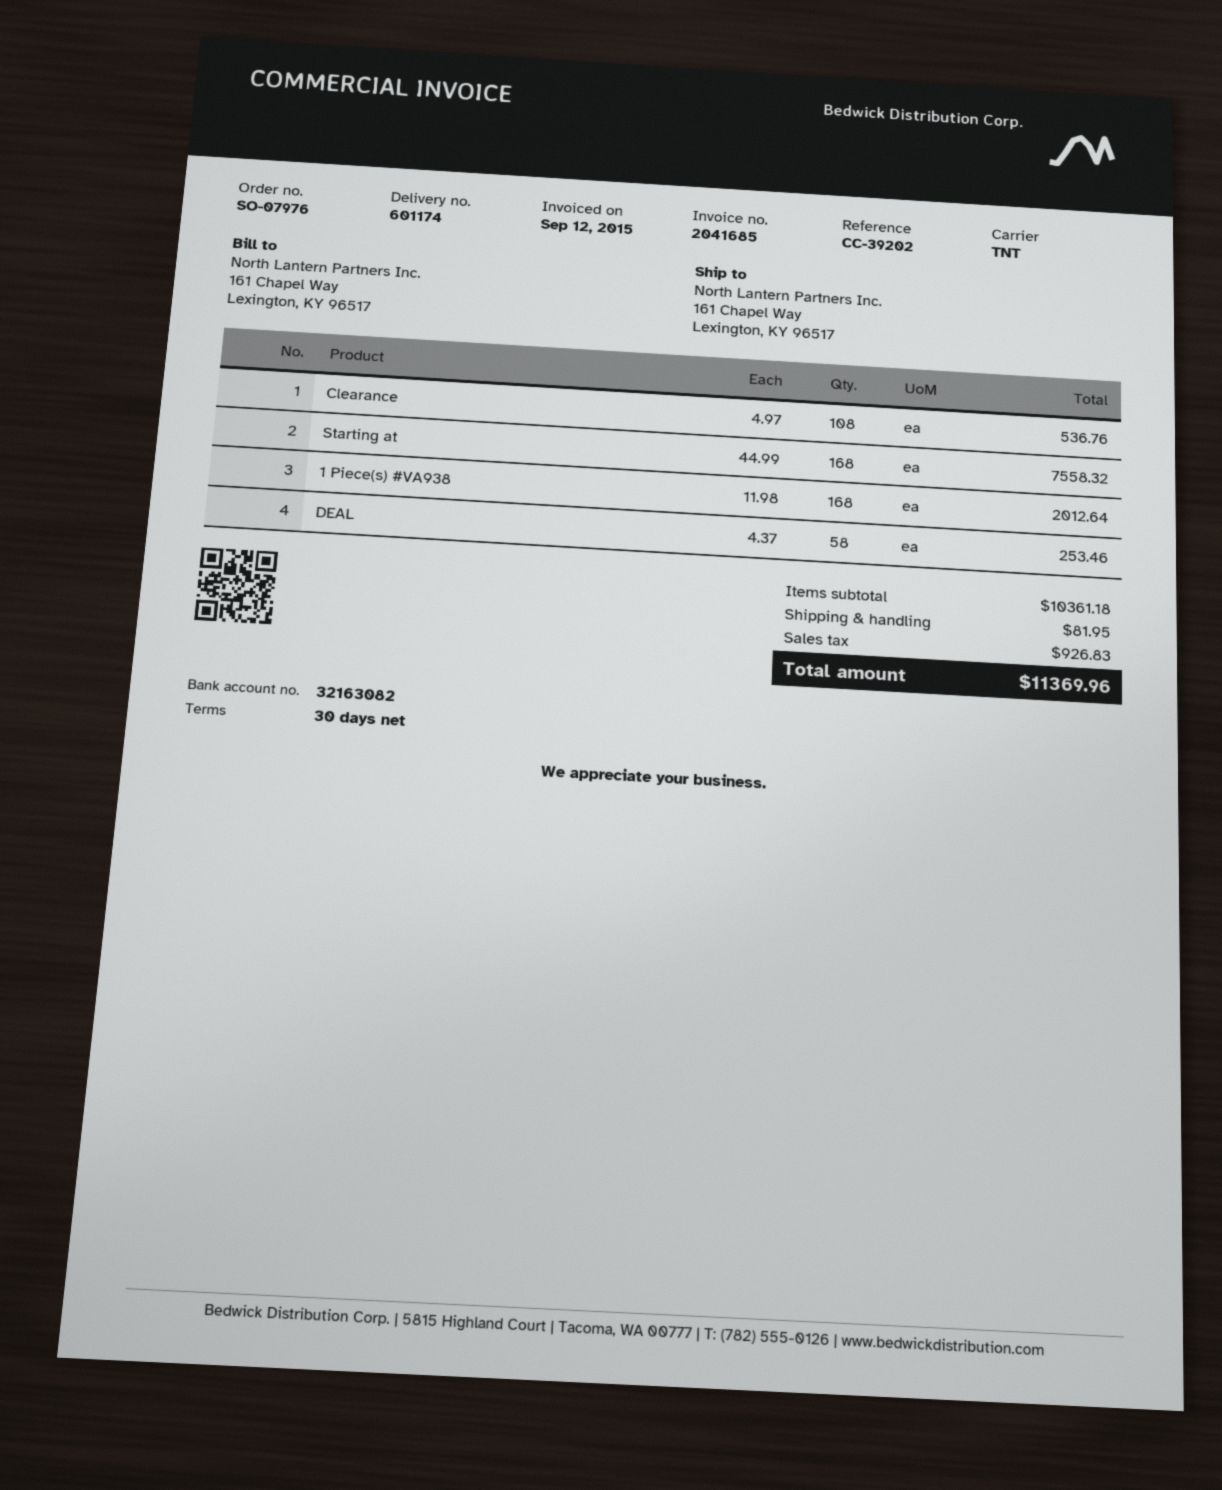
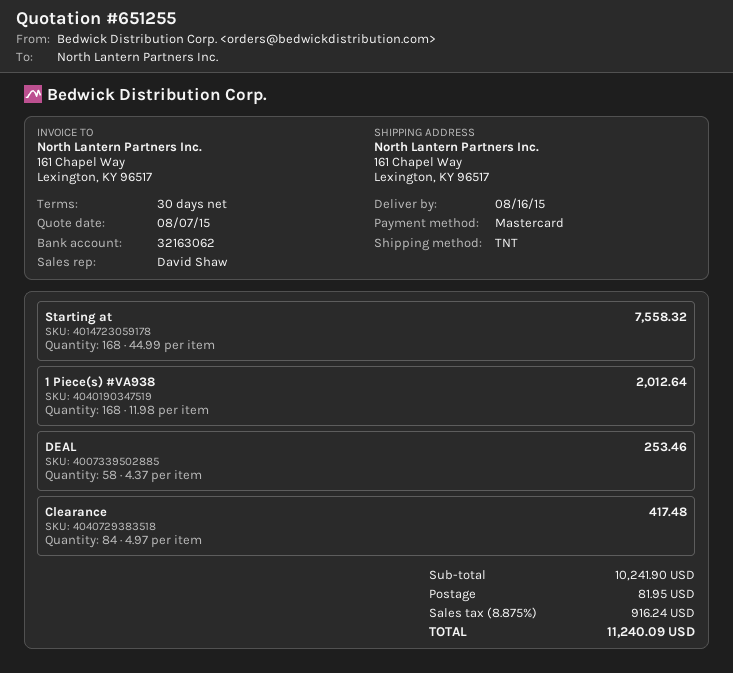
bank account: 32163082 -> 32163062
Clearance: 108 x 4.97 = 536.76 -> 84 x 4.97 = 417.48
subtotal: 10361.18 -> 10241.90
tax: 926.83 -> 916.24
total: 11369.96 -> 11240.09

